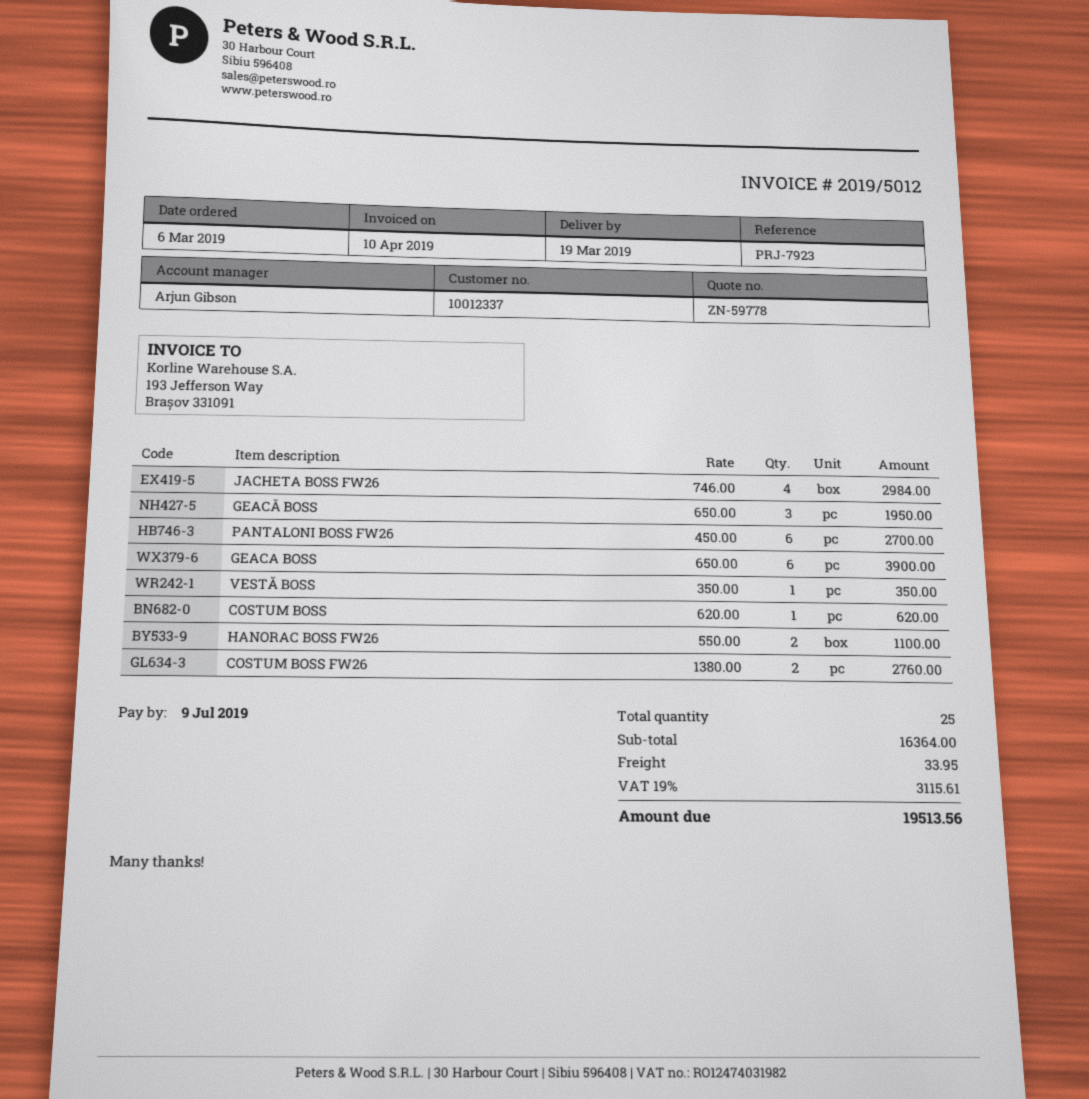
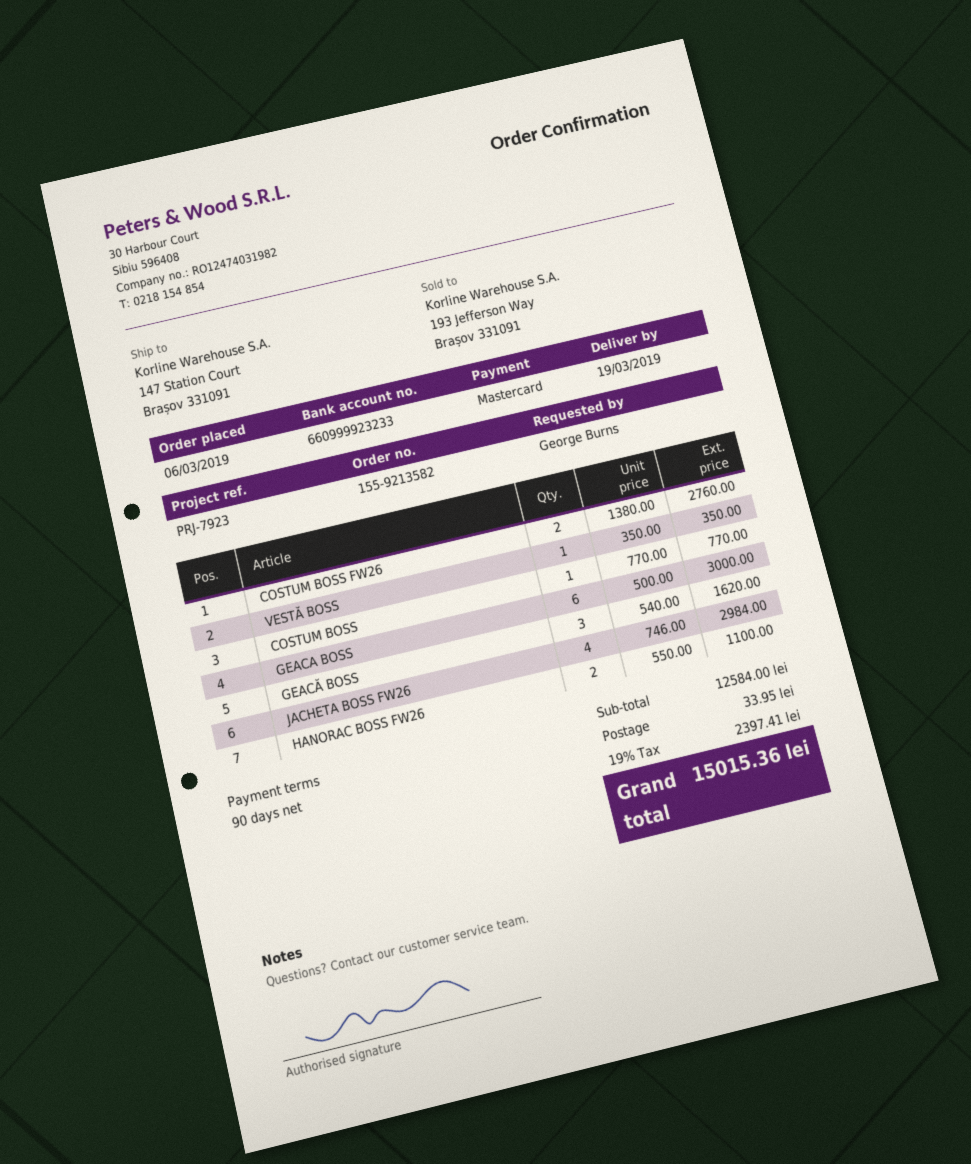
GEACĂ BOSS: 3 x 650.00 = 1950.00 -> 3 x 540.00 = 1620.00
PANTALONI BOSS FW26: 6 x 450.00 = 2700.00 -> none
GEACA BOSS: 6 x 650.00 = 3900.00 -> 6 x 500.00 = 3000.00
COSTUM BOSS: 1 x 620.00 = 620.00 -> 1 x 770.00 = 770.00
subtotal: 16364.00 -> 12584.00
tax: 19% = 3115.61 -> 19% = 2397.41
total: 19513.56 -> 15015.36

